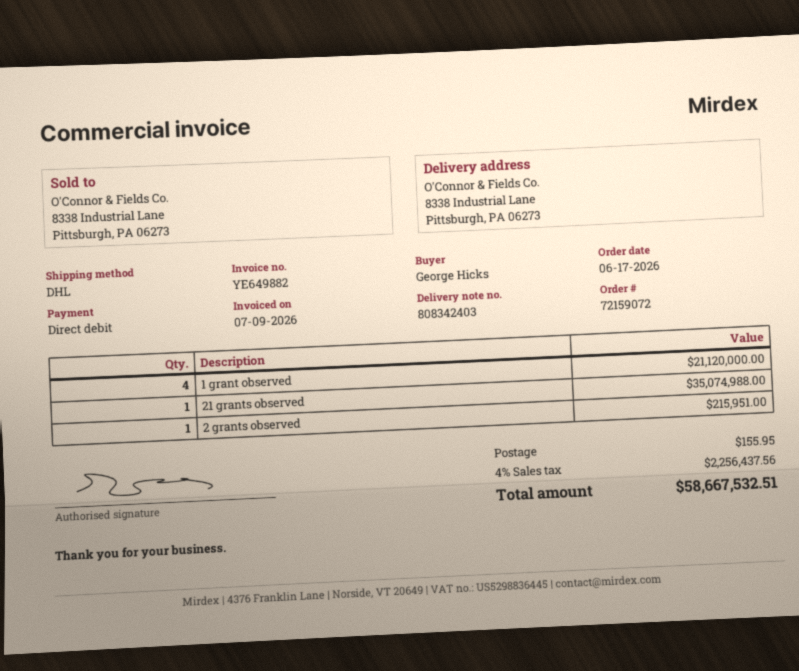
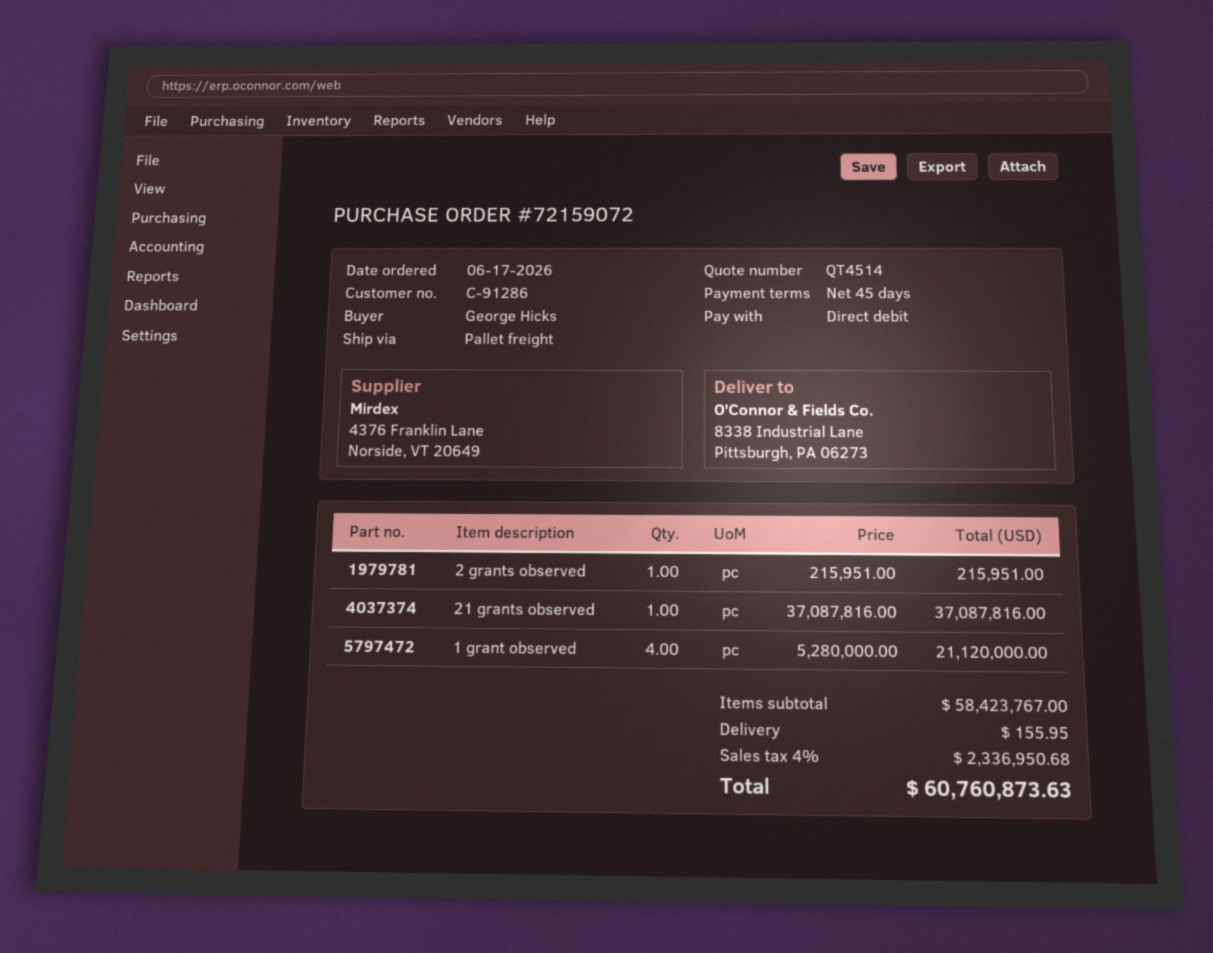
shipping method: DHL -> pallet freight
21 grants observed: 1 for 35074988.00 -> 1 for 37087816.00
tax: 4% = 2256437.56 -> 4% = 2336950.68
total: 58667532.51 -> 60760873.63

